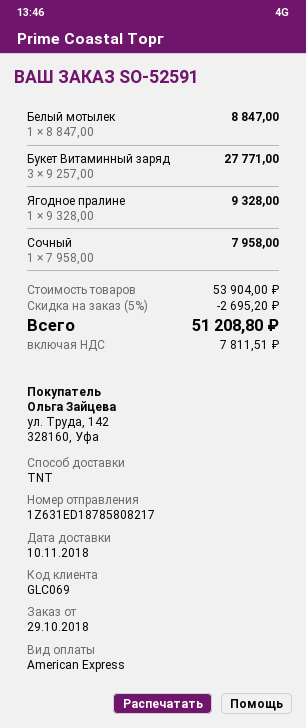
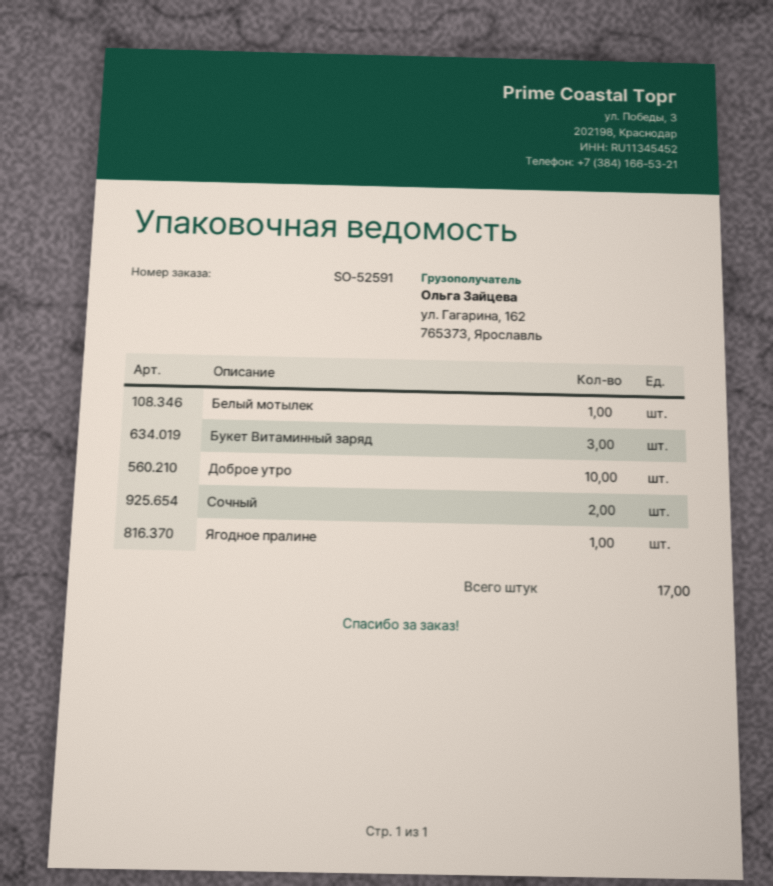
Сочный: 1 -> 2
Доброе утро: none -> 10

